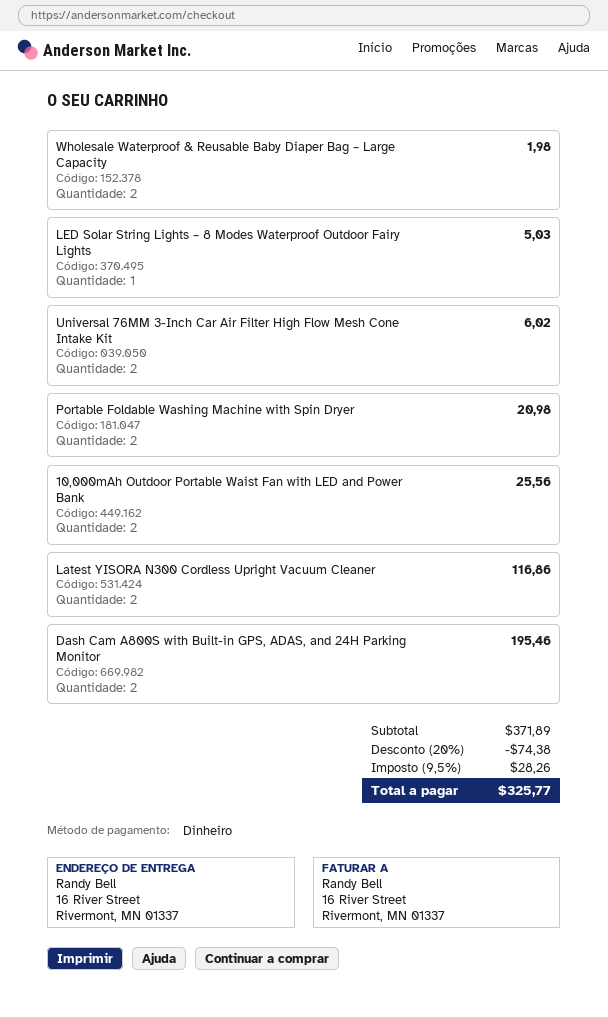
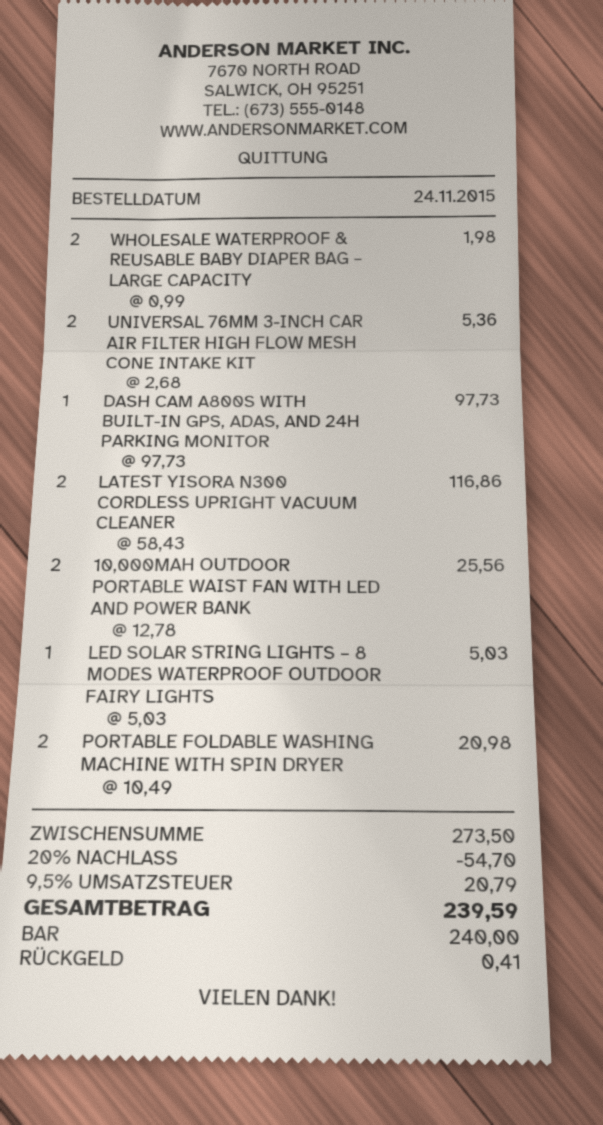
Universal 76MM 3-Inch Car Air Filter High Flow Mesh Cone Intake Kit: 2 for 6.02 -> 2 for 5.36
Dash Cam A800S with Built-in GPS, ADAS, and 24H Parking Monitor: 2 for 195.46 -> 1 for 97.73
subtotal: 371.89 -> 273.50
discount: 20% = 74.38 -> 20% = 54.70
tax: 9.5% = 28.26 -> 9.5% = 20.79
total: 325.77 -> 239.59

